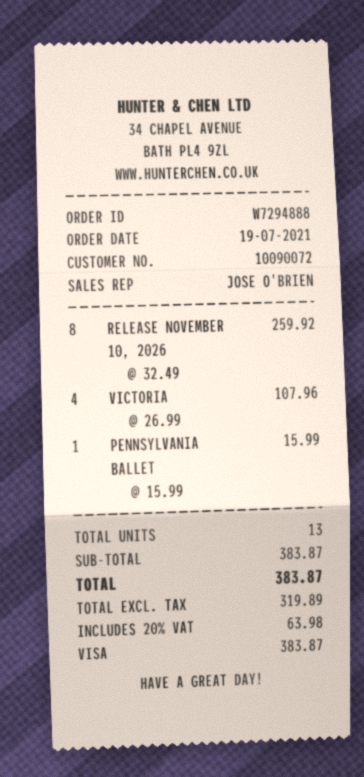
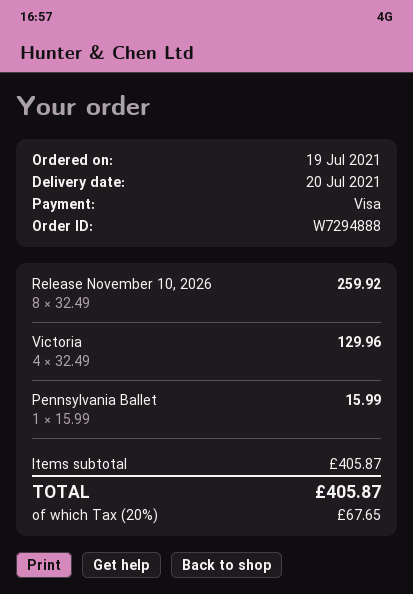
VICTORIA: 4 x 26.99 = 107.96 -> 4 x 32.49 = 129.96
subtotal: 383.87 -> 405.87
tax: 20% = 63.98 -> 20% = 67.65
total: 383.87 -> 405.87

